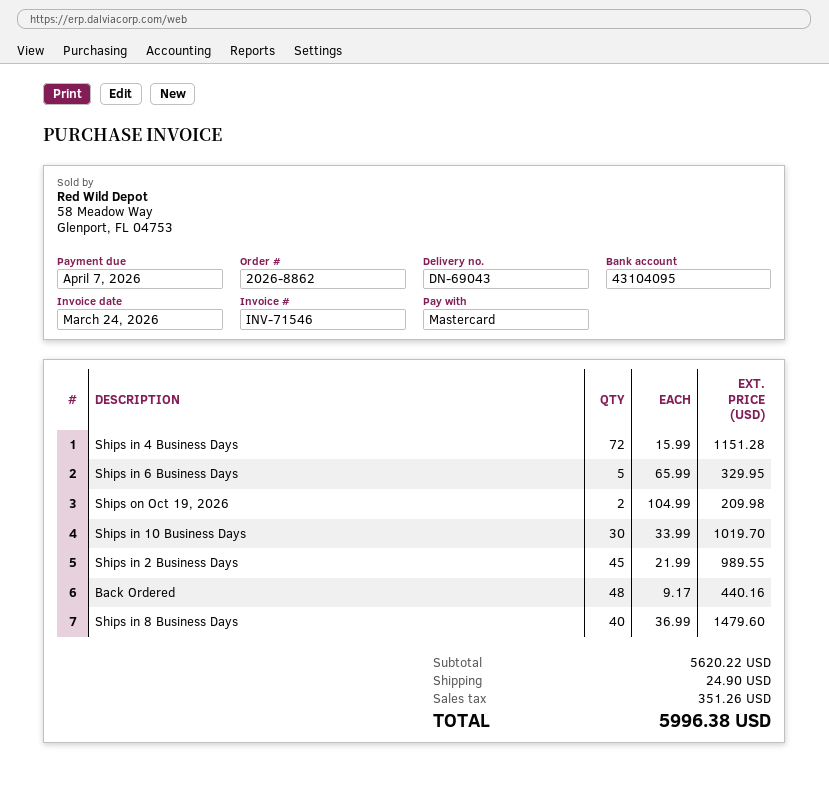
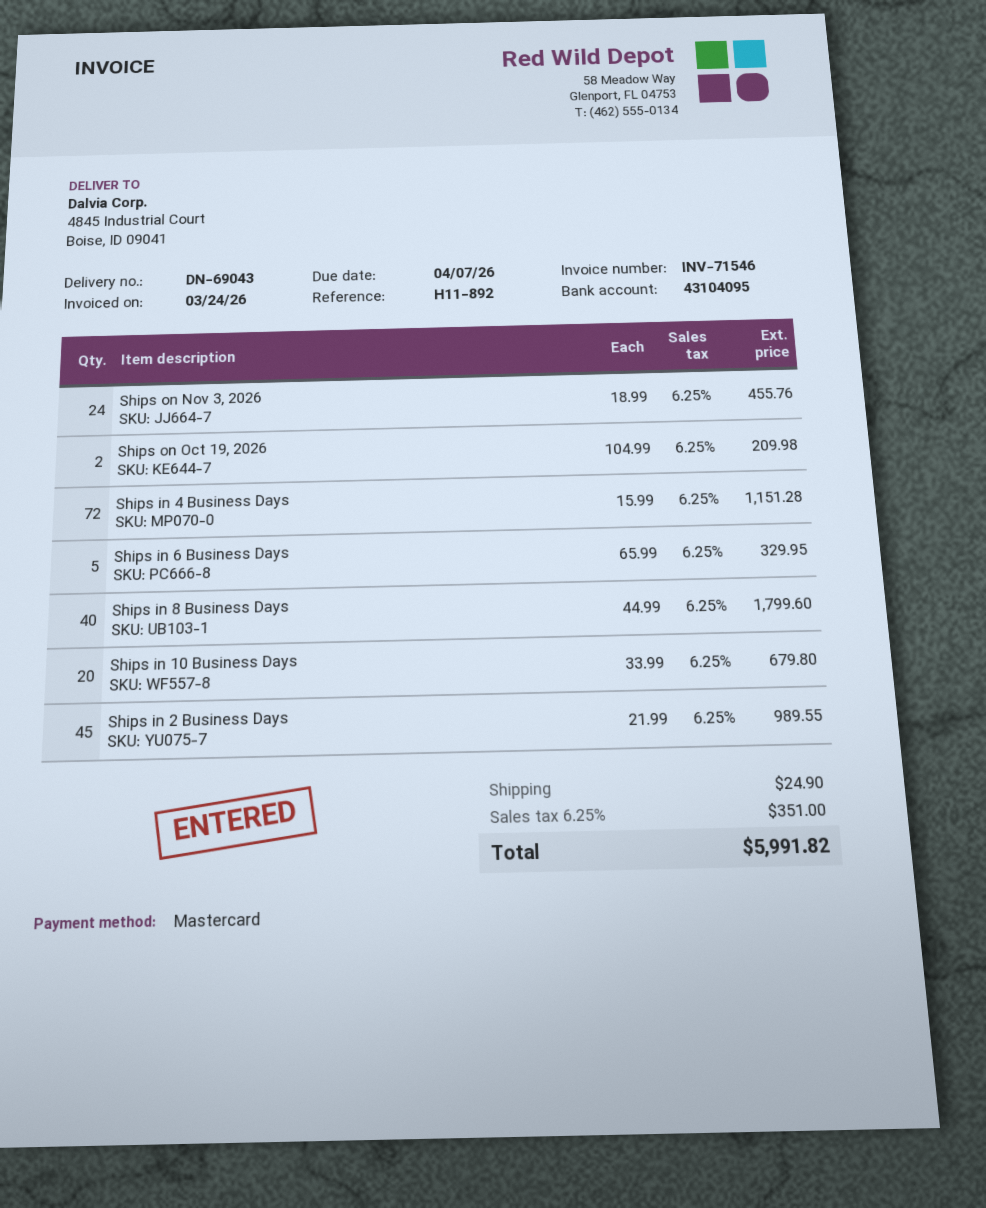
Ships in 10 Business Days: 30 x 33.99 = 1019.70 -> 20 x 33.99 = 679.80
Back Ordered: 48 x 9.17 = 440.16 -> none
Ships in 8 Business Days: 40 x 36.99 = 1479.60 -> 40 x 44.99 = 1799.60
Ships on Nov 3, 2026: none -> 24 x 18.99 = 455.76
tax: 351.26 -> 351.00
total: 5996.38 -> 5991.82

